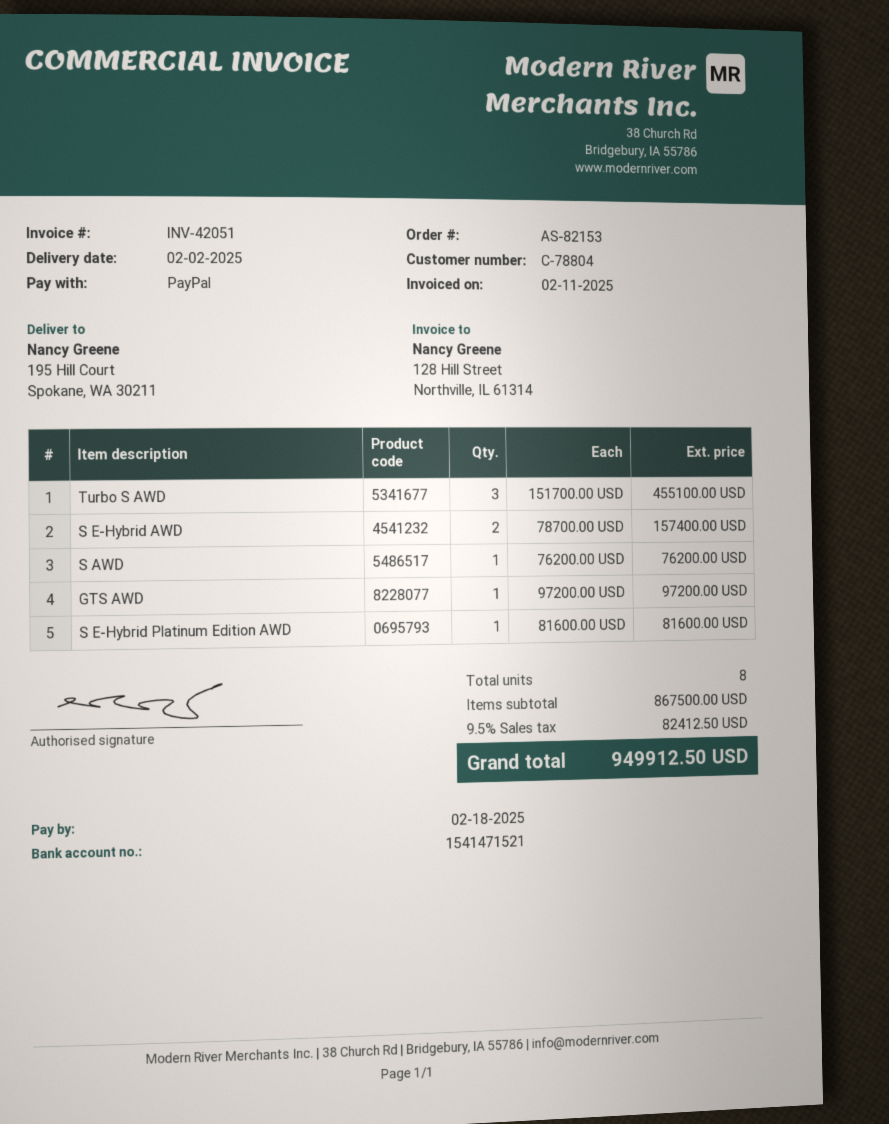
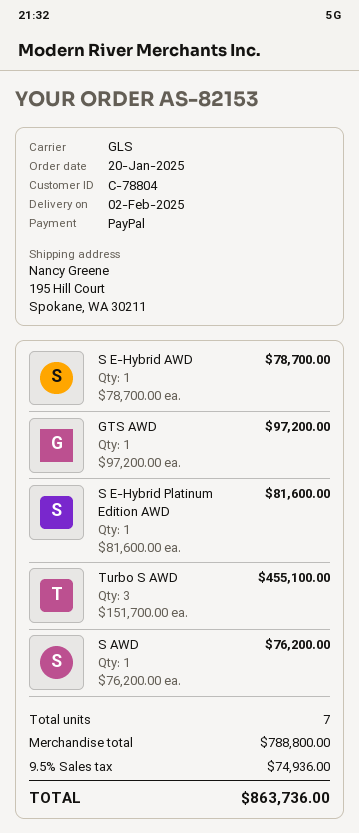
S E-Hybrid AWD: 2 x 78700.00 = 157400.00 -> 1 x 78700.00 = 78700.00
total quantity: 8 -> 7
subtotal: 867500.00 -> 788800.00
tax: 9.5% = 82412.50 -> 9.5% = 74936.00
total: 949912.50 -> 863736.00

